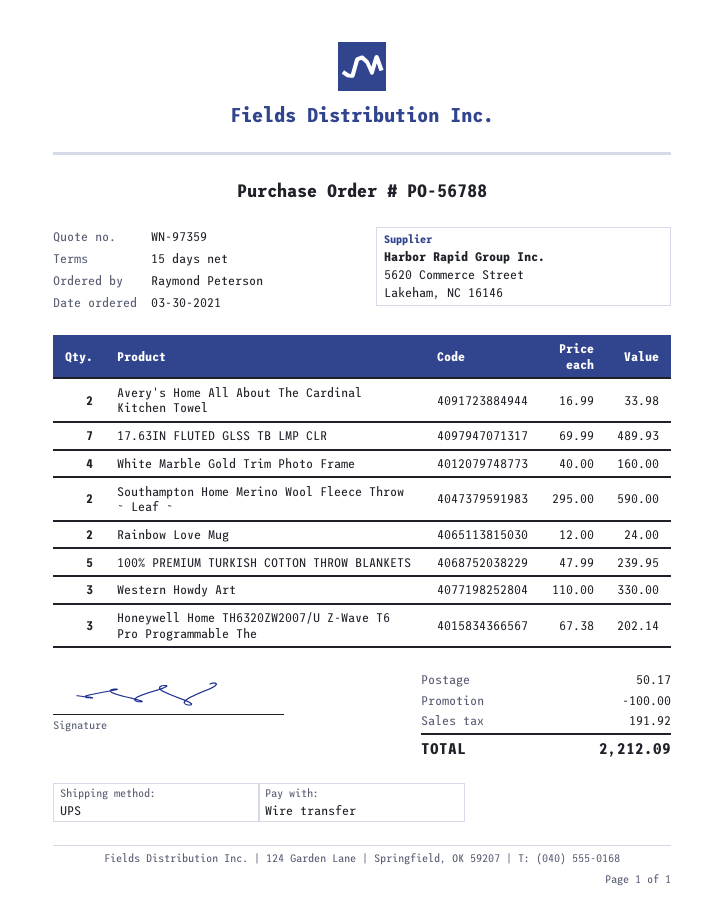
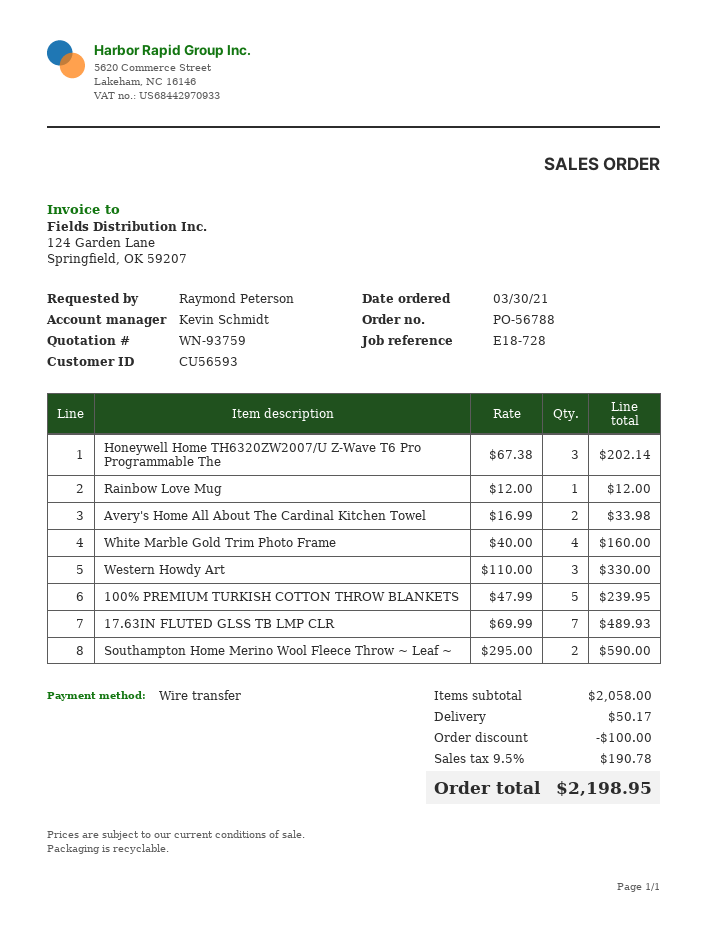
quote number: WN-97359 -> WN-93759
Rainbow Love Mug: 2 x 12.00 = 24.00 -> 1 x 12.00 = 12.00
tax: 191.92 -> 190.78
total: 2212.09 -> 2198.95

